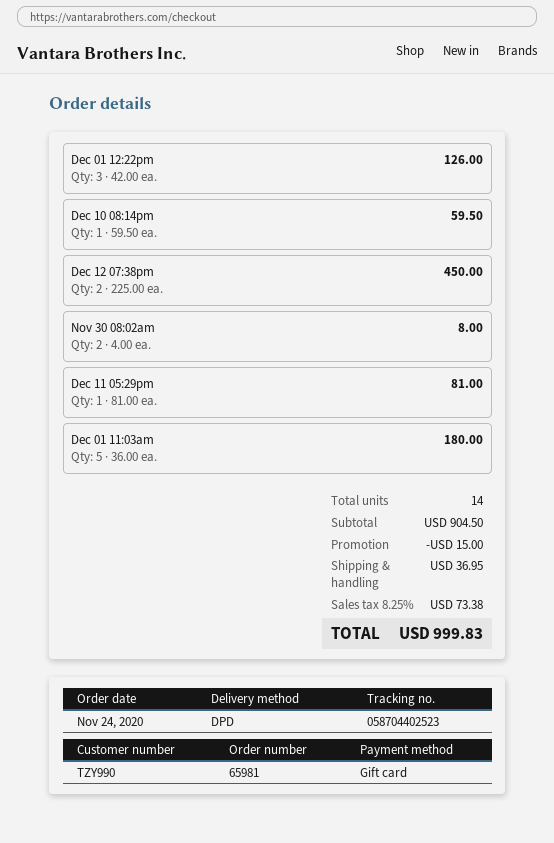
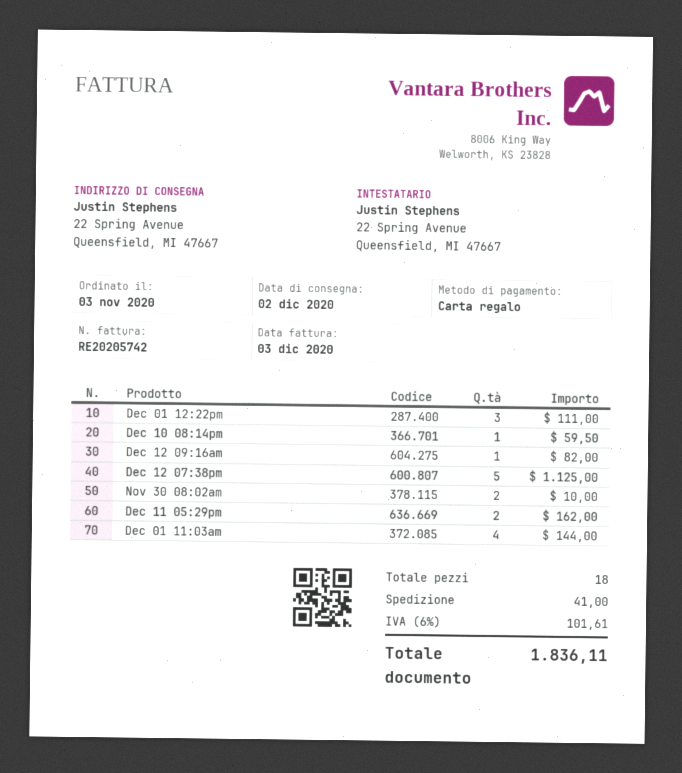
order date: 2020-11-24 -> 2020-11-03
Dec 01 12:22pm: 3 for 126.00 -> 3 for 111.00
Dec 12 07:38pm: 2 for 450.00 -> 5 for 1125.00
Nov 30 08:02am: 2 for 8.00 -> 2 for 10.00
Dec 11 05:29pm: 1 for 81.00 -> 2 for 162.00
Dec 01 11:03am: 5 for 180.00 -> 4 for 144.00
Dec 12 09:16am: none -> 1 for 82.00
total quantity: 14 -> 18
discount: 15.00 -> none
shipping: 36.95 -> 41.00
tax: 8.25% = 73.38 -> 6% = 101.61
total: 999.83 -> 1836.11

